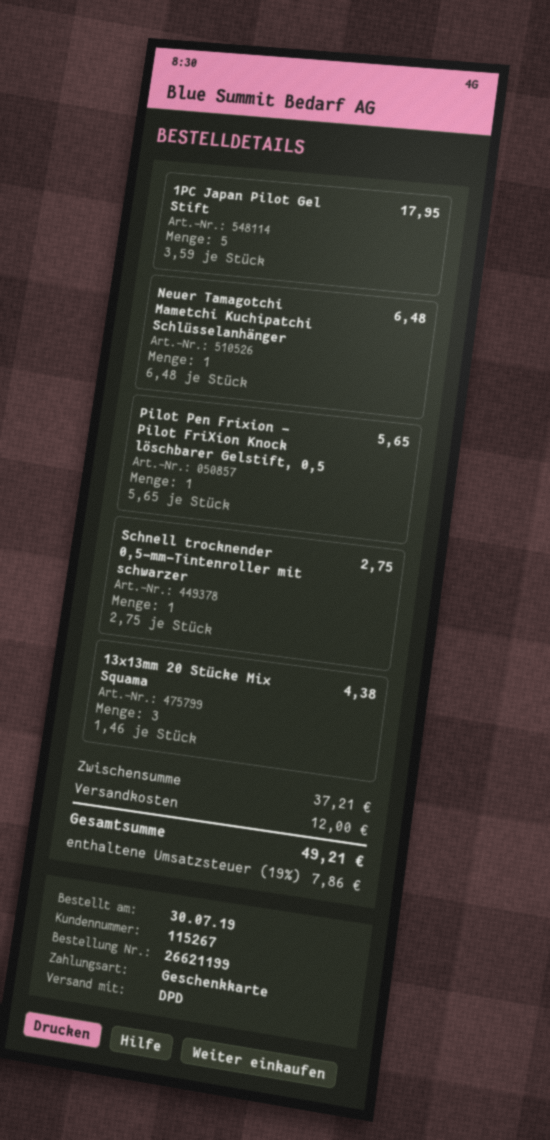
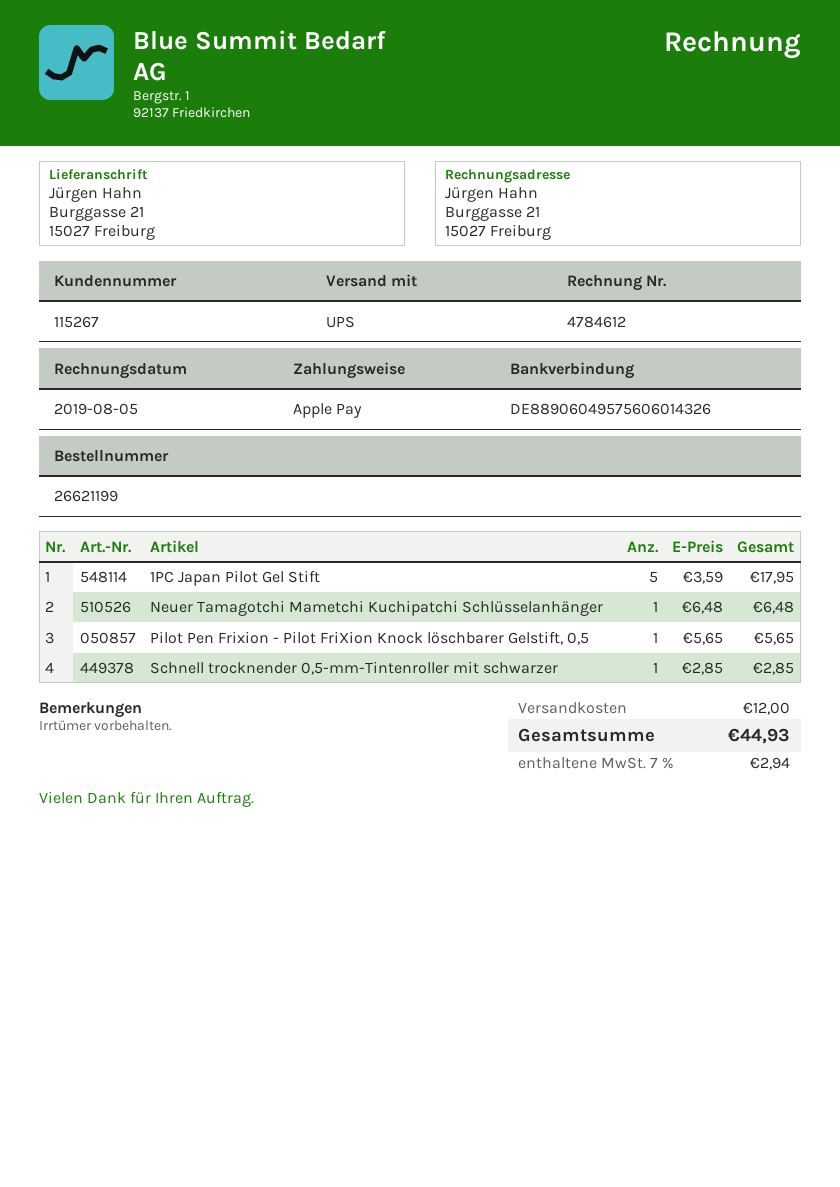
payment method: gift card -> Apple Pay
shipping method: DPD -> UPS
Schnell trocknender 0,5-mm-Tintenroller mit schwarzer: 1 x 2.75 = 2.75 -> 1 x 2.85 = 2.85
13x13mm 20 Stücke Mix Squama: 3 x 1.46 = 4.38 -> none
tax: 19% = 7.86 -> 7% = 2.94
total: 49.21 -> 44.93

